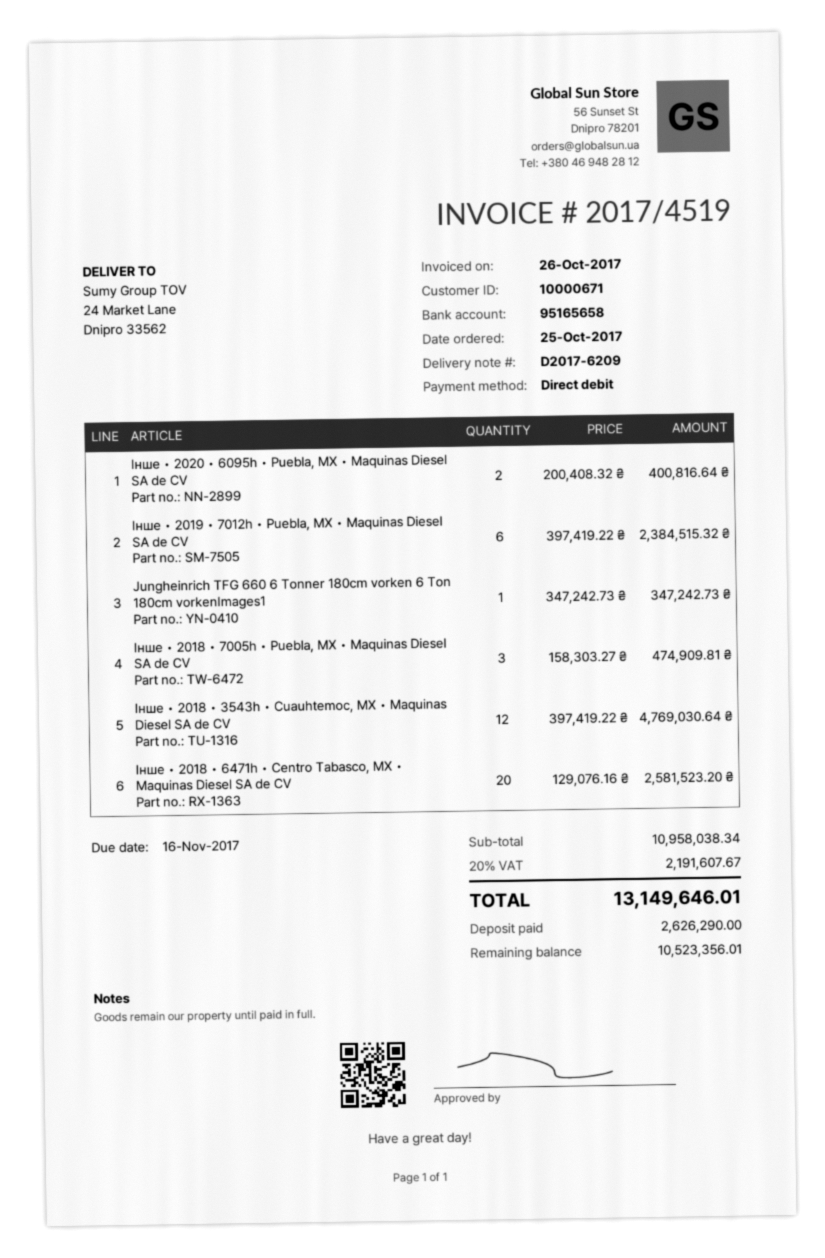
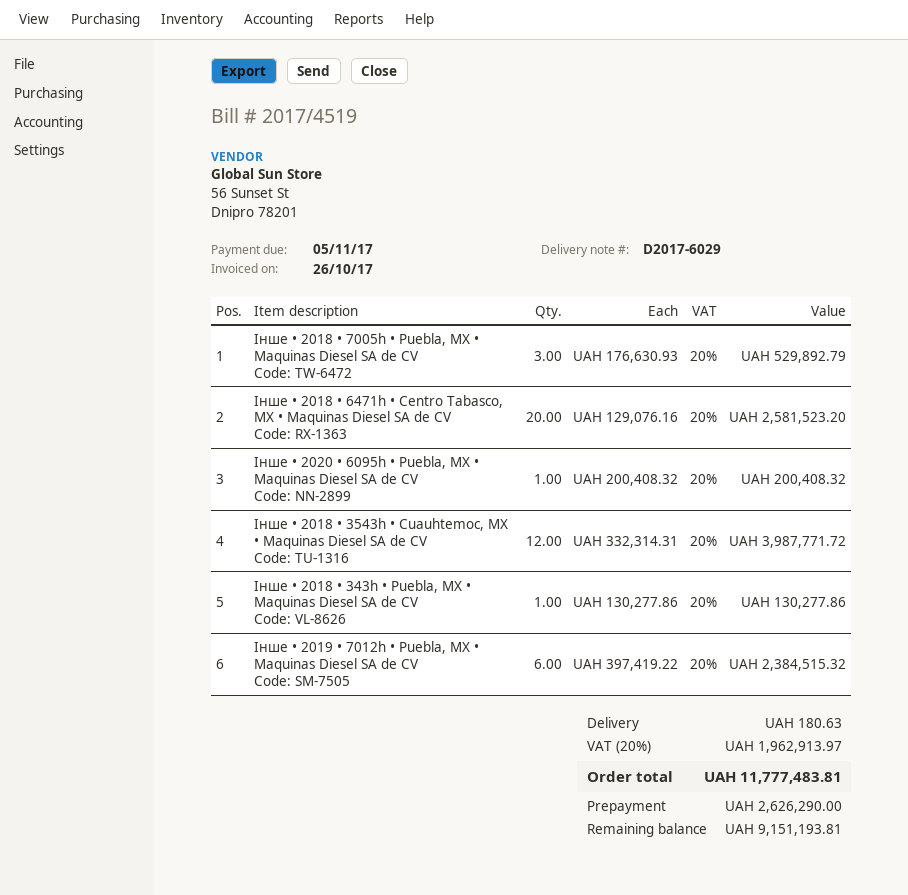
delivery note number: D2017-6209 -> D2017-6029
due date: 2017-11-16 -> 2017-11-05
Інше • 2020 • 6095h • Puebla, MX • Maquinas Diesel SA de CV: 2 x 200408.32 = 400816.64 -> 1 x 200408.32 = 200408.32
Jungheinrich TFG 660 6 Tonner 180cm vorken 6 Ton 180cm vorkenImages1: 1 x 347242.73 = 347242.73 -> none
Інше • 2018 • 7005h • Puebla, MX • Maquinas Diesel SA de CV: 3 x 158303.27 = 474909.81 -> 3 x 176630.93 = 529892.79
Інше • 2018 • 3543h • Cuauhtemoc, MX • Maquinas Diesel SA de CV: 12 x 397419.22 = 4769030.64 -> 12 x 332314.31 = 3987771.72
Інше • 2018 • 343h • Puebla, MX • Maquinas Diesel SA de CV: none -> 1 x 130277.86 = 130277.86
shipping: none -> 180.63
tax: 20% = 2191607.67 -> 20% = 1962913.97
total: 13149646.01 -> 11777483.81
balance: 10523356.01 -> 9151193.81

